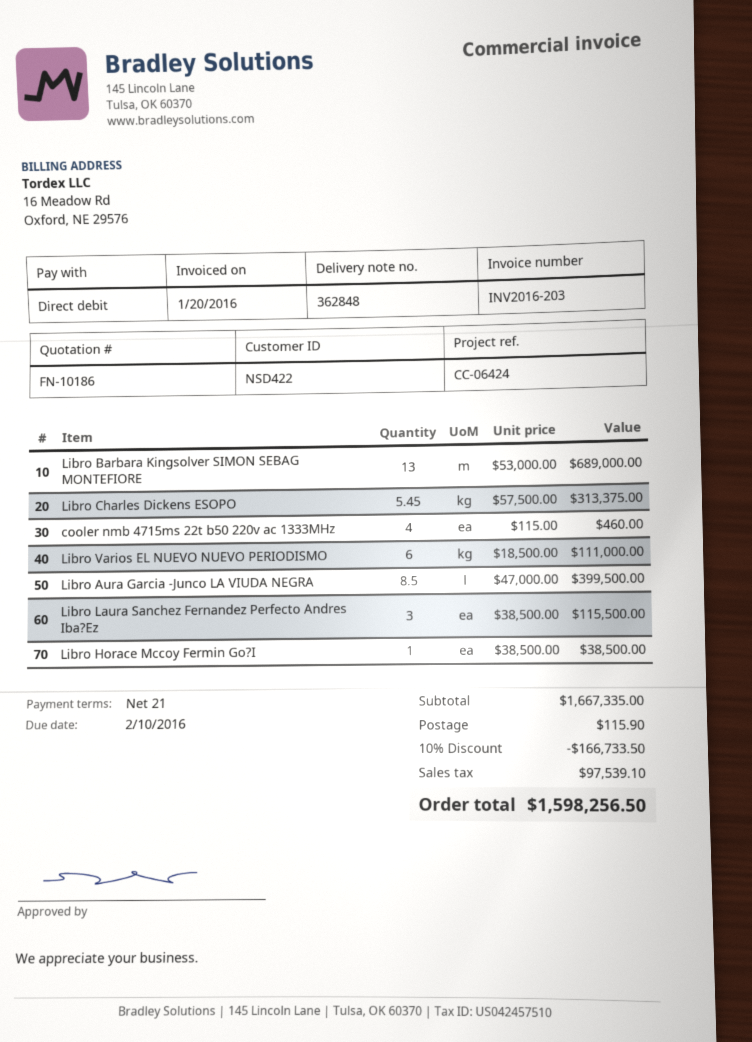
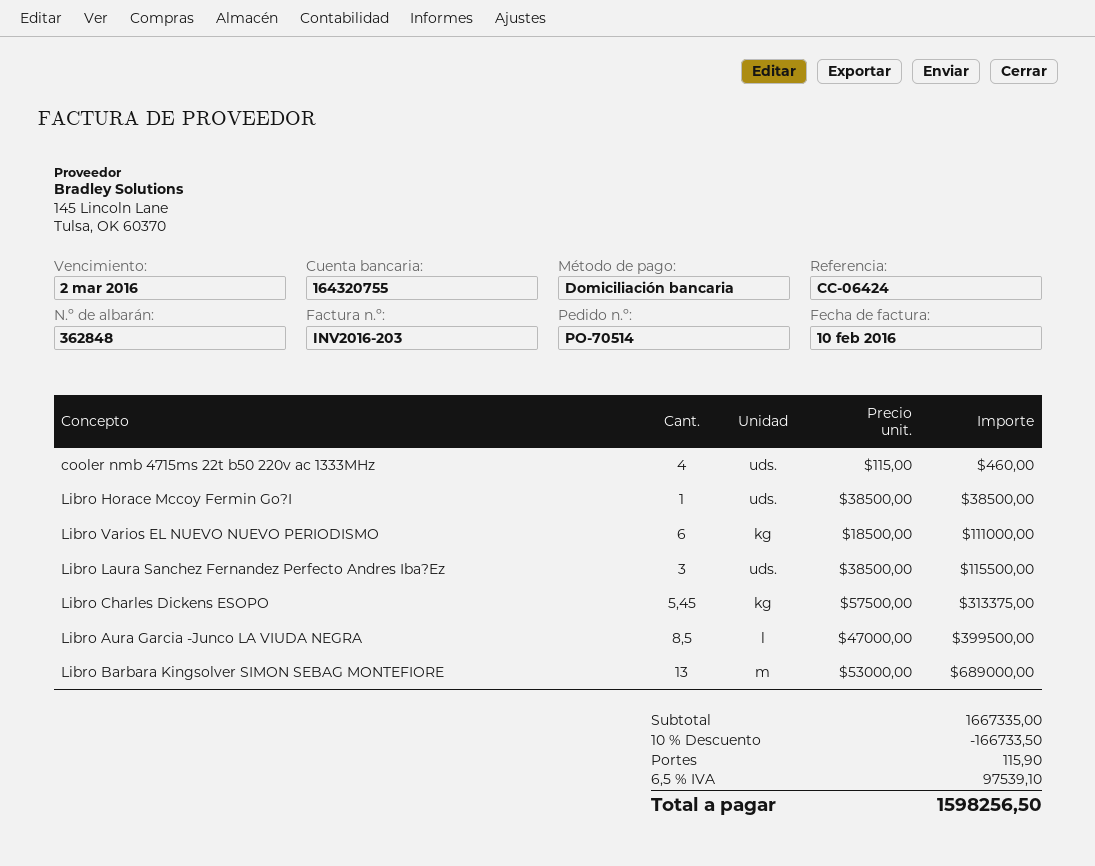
invoice date: 2016-01-20 -> 2016-02-10
due date: 2016-02-10 -> 2016-03-02

